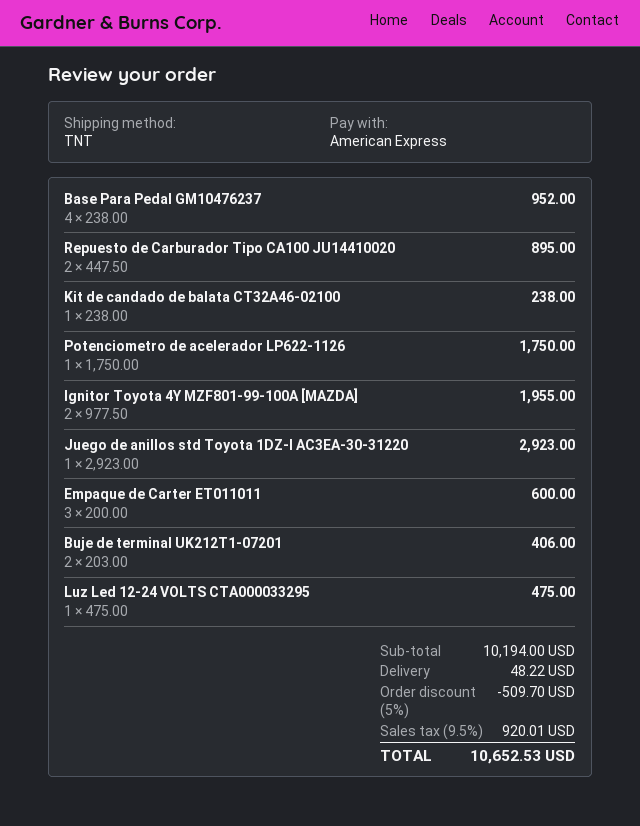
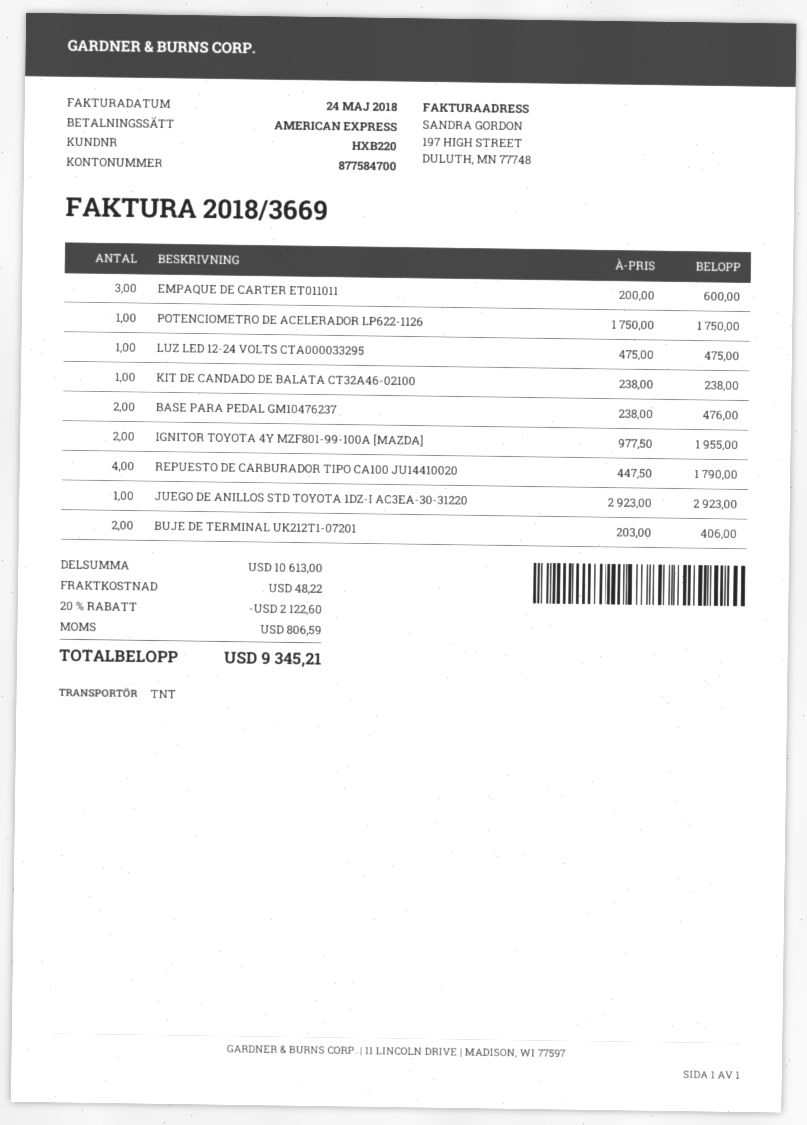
Base Para Pedal GM10476237: 4 x 238.00 = 952.00 -> 2 x 238.00 = 476.00
Repuesto de Carburador Tipo CA100 JU14410020: 2 x 447.50 = 895.00 -> 4 x 447.50 = 1790.00
subtotal: 10194.00 -> 10613.00
discount: 5% = 509.70 -> 20% = 2122.60
tax: 920.01 -> 806.59
total: 10652.53 -> 9345.21

